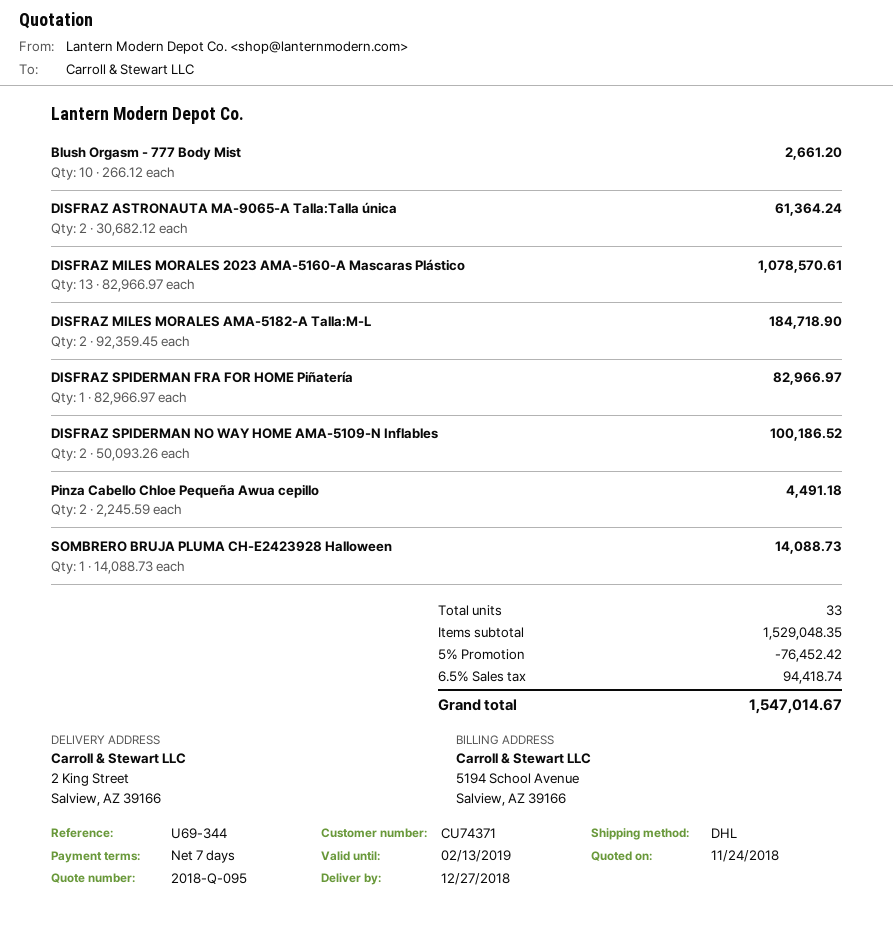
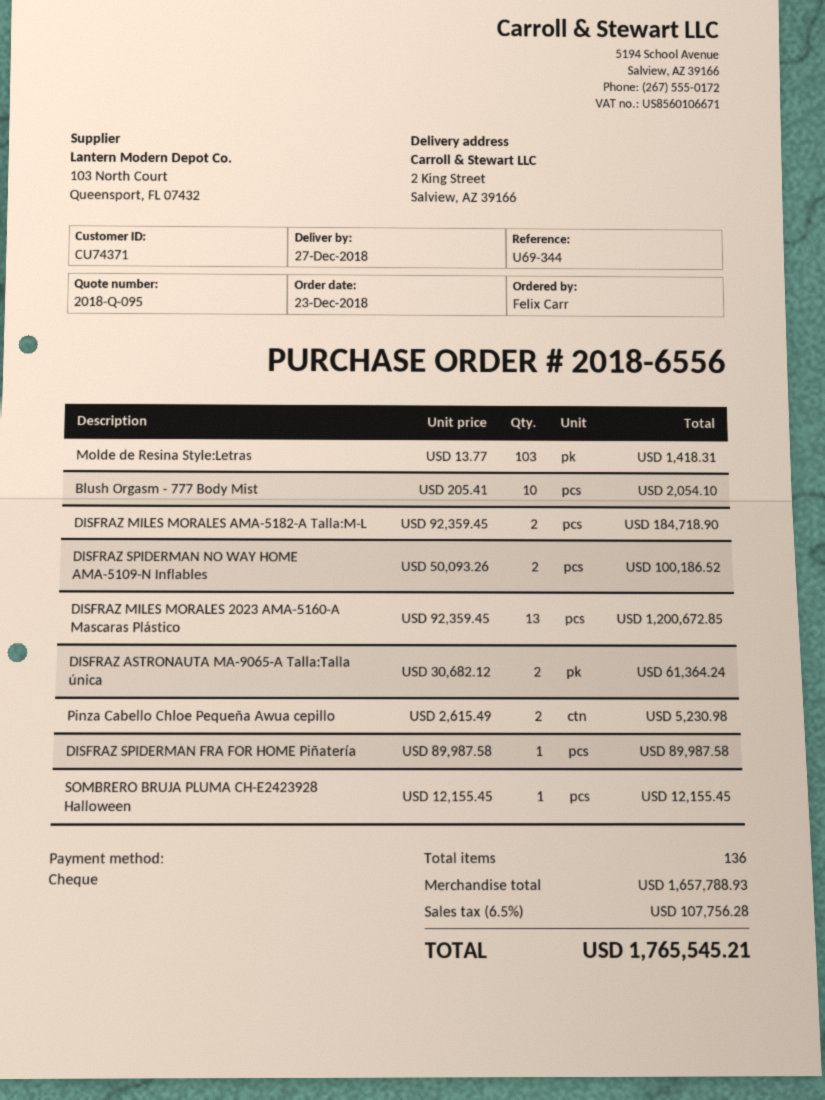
Blush Orgasm - 777 Body Mist: 10 x 266.12 = 2661.20 -> 10 x 205.41 = 2054.10
DISFRAZ MILES MORALES 2023 AMA-5160-A Mascaras Plástico: 13 x 82966.97 = 1078570.61 -> 13 x 92359.45 = 1200672.85
DISFRAZ SPIDERMAN FRA FOR HOME Piñatería: 1 x 82966.97 = 82966.97 -> 1 x 89987.58 = 89987.58
Pinza Cabello Chloe Pequeña Awua cepillo: 2 x 2245.59 = 4491.18 -> 2 x 2615.49 = 5230.98
SOMBRERO BRUJA PLUMA CH-E2423928 Halloween: 1 x 14088.73 = 14088.73 -> 1 x 12155.45 = 12155.45
Molde de Resina Style:Letras: none -> 103 x 13.77 = 1418.31
total quantity: 33 -> 136
subtotal: 1529048.35 -> 1657788.93
discount: 5% = 76452.42 -> none
tax: 6.5% = 94418.74 -> 6.5% = 107756.28
total: 1547014.67 -> 1765545.21

